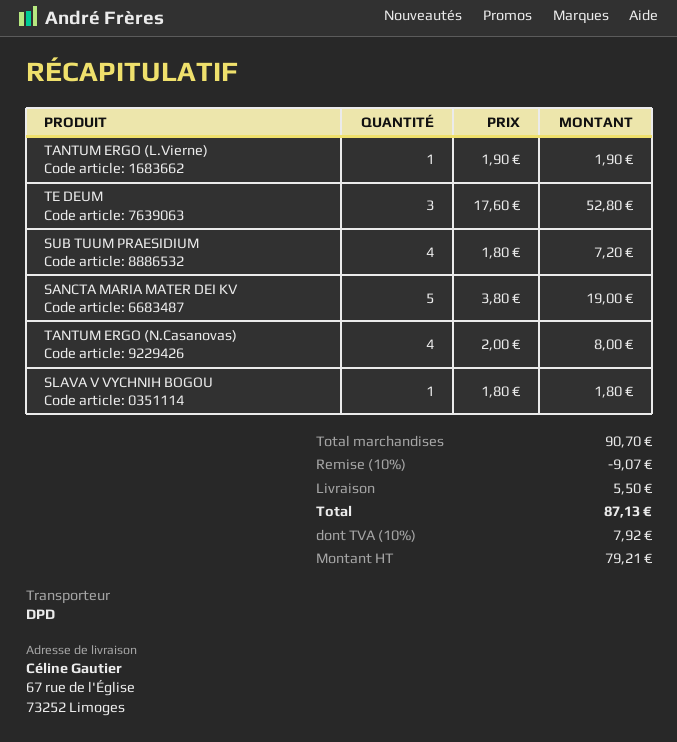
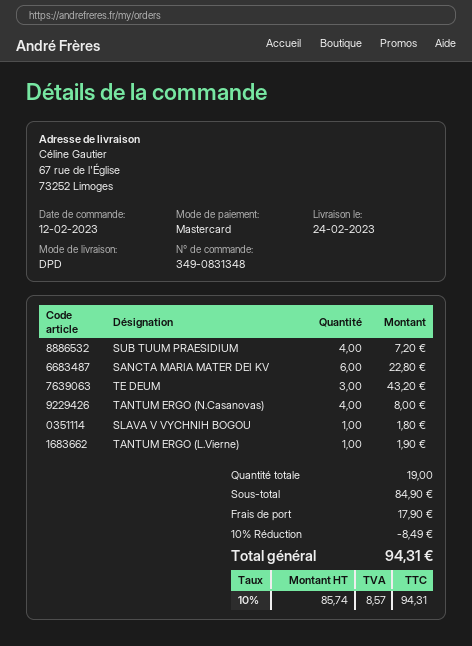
TE DEUM: 3 for 52.80 -> 3 for 43.20
SANCTA MARIA MATER DEI KV: 5 for 19.00 -> 6 for 22.80
subtotal: 90.70 -> 84.90
discount: 10% = 9.07 -> 10% = 8.49
shipping: 5.50 -> 17.90
net: 79.21 -> 85.74
tax: 10% = 7.92 -> 10% = 8.57
total: 87.13 -> 94.31

